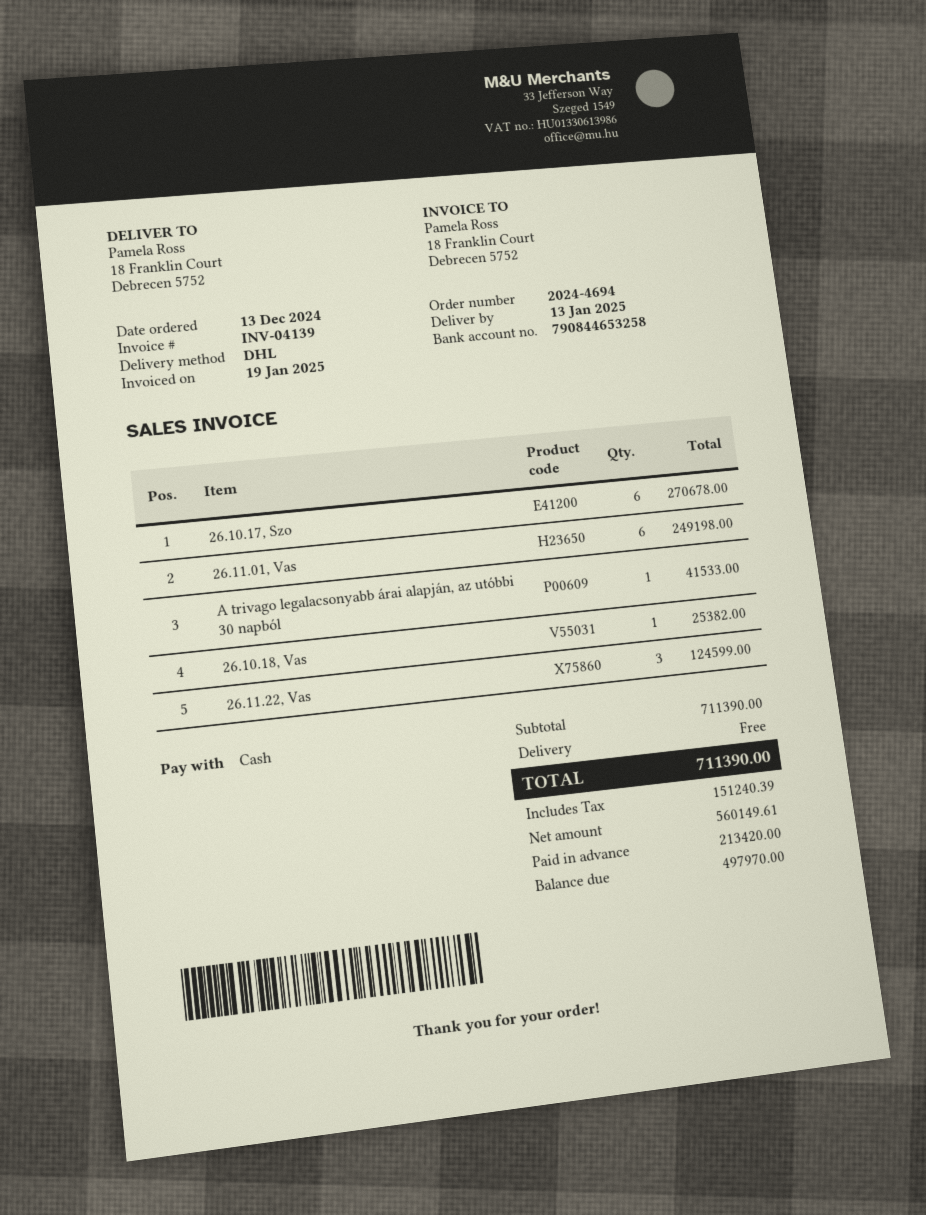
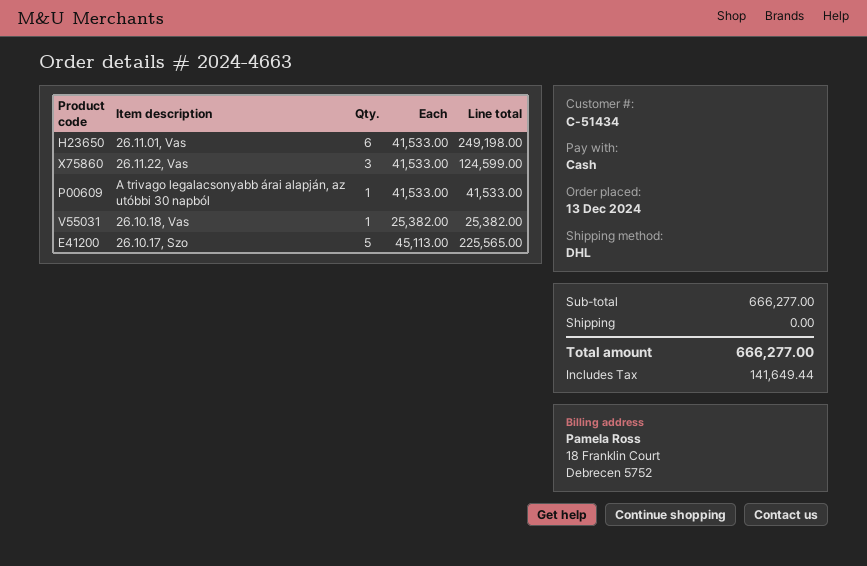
order number: 2024-4694 -> 2024-4663
26.10.17, Szo: 6 for 270678.00 -> 5 for 225565.00
subtotal: 711390.00 -> 666277.00
tax: 151240.39 -> 141649.44
total: 711390.00 -> 666277.00

